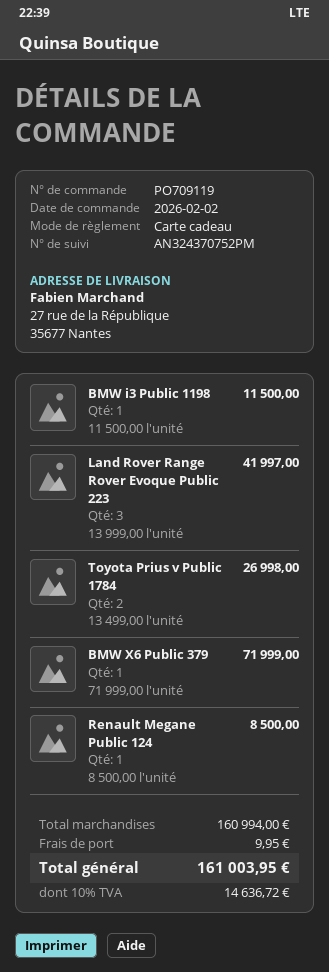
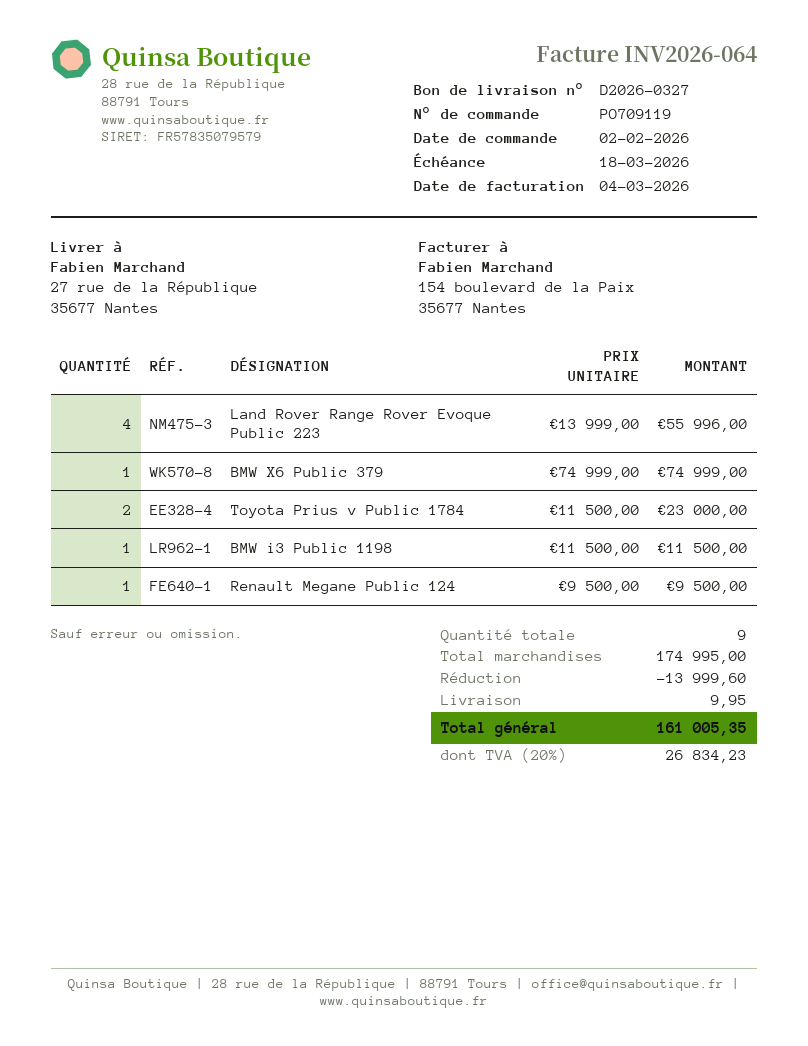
Land Rover Range Rover Evoque Public 223: 3 x 13999.00 = 41997.00 -> 4 x 13999.00 = 55996.00
Toyota Prius v Public 1784: 2 x 13499.00 = 26998.00 -> 2 x 11500.00 = 23000.00
BMW X6 Public 379: 1 x 71999.00 = 71999.00 -> 1 x 74999.00 = 74999.00
Renault Megane Public 124: 1 x 8500.00 = 8500.00 -> 1 x 9500.00 = 9500.00
subtotal: 160994.00 -> 174995.00
discount: none -> 13999.60
tax: 10% = 14636.72 -> 20% = 26834.23
total: 161003.95 -> 161005.35

